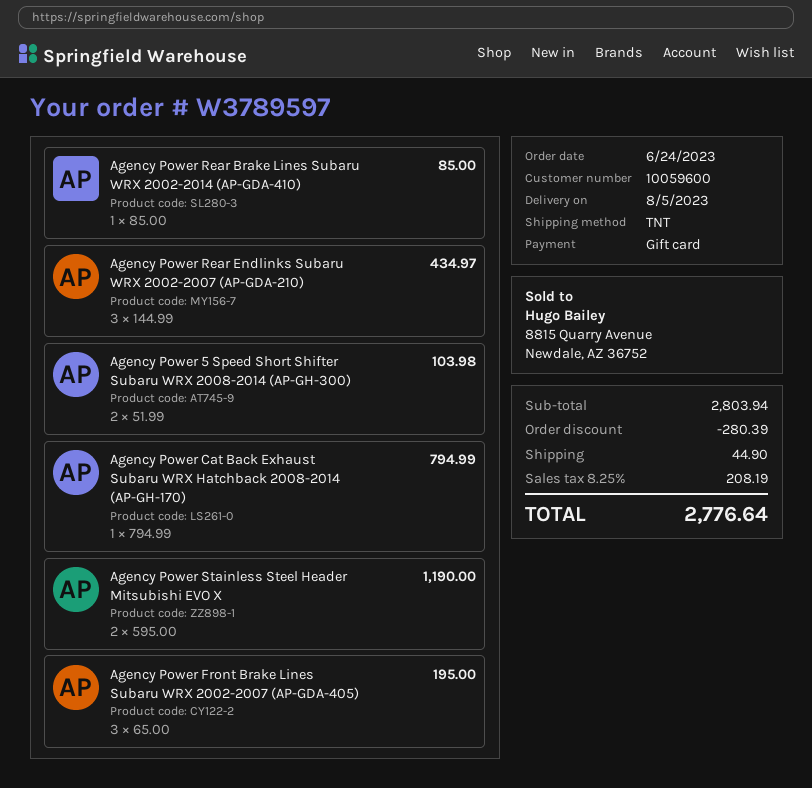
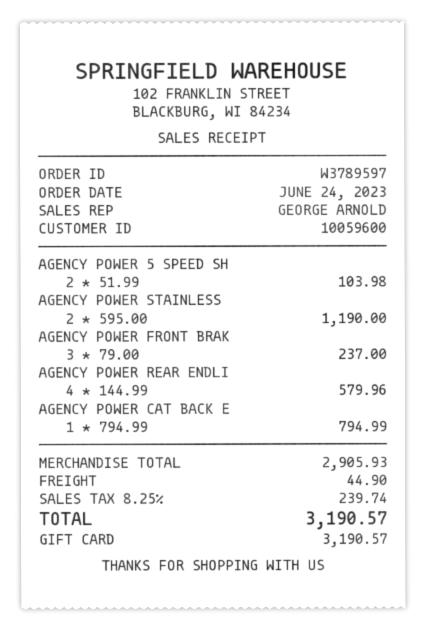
Agency Power Rear Brake Lines Subaru WRX 2002-2014 (AP-GDA-410): 1 x 85.00 = 85.00 -> none
Agency Power Rear Endlinks Subaru WRX 2002-2007 (AP-GDA-210): 3 x 144.99 = 434.97 -> 4 x 144.99 = 579.96
Agency Power Front Brake Lines Subaru WRX 2002-2007 (AP-GDA-405): 3 x 65.00 = 195.00 -> 3 x 79.00 = 237.00
subtotal: 2803.94 -> 2905.93
discount: 280.39 -> none
tax: 8.25% = 208.19 -> 8.25% = 239.74
total: 2776.64 -> 3190.57

